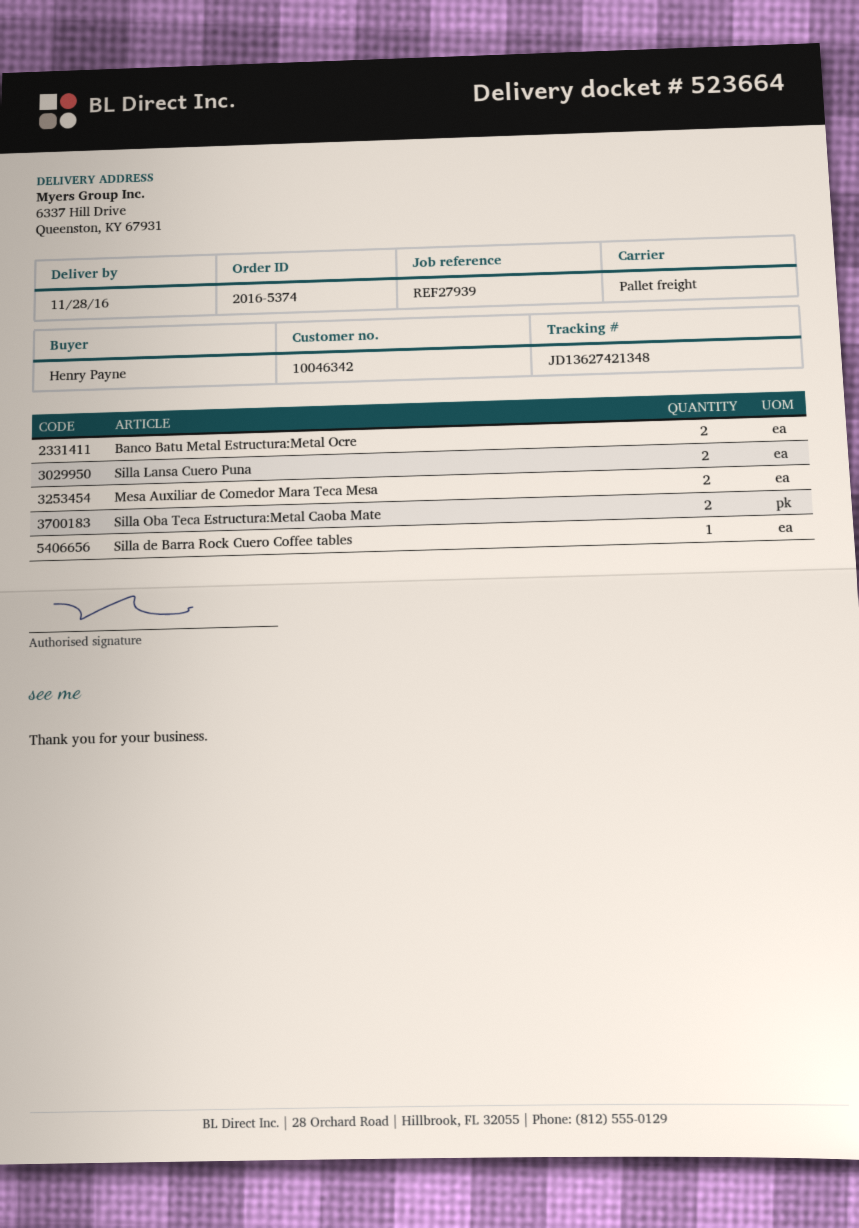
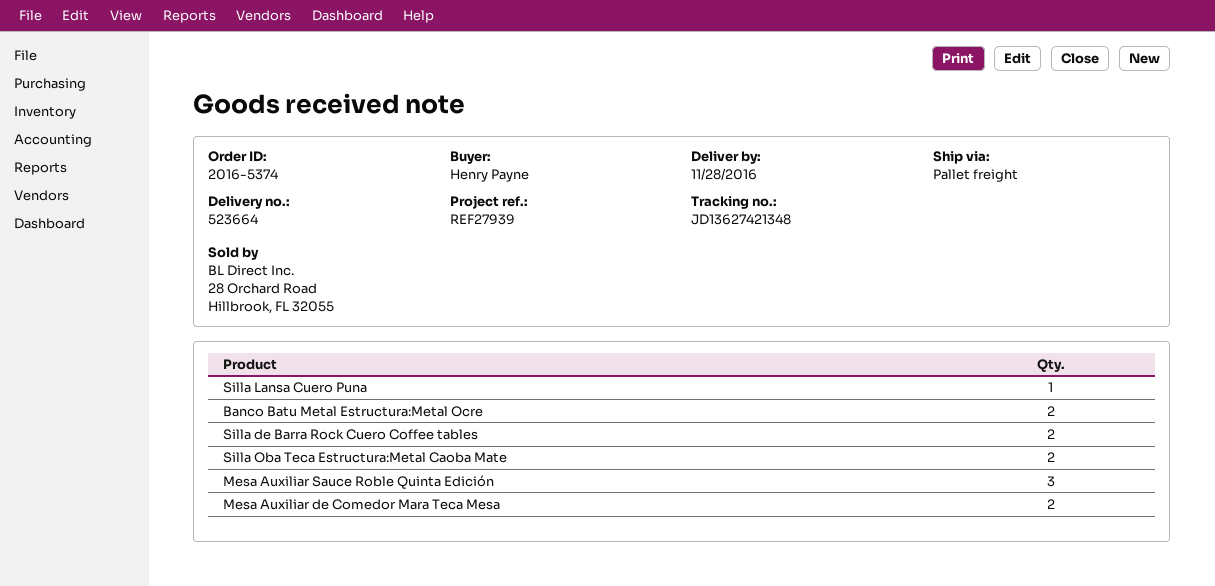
Silla Lansa Cuero Puna: 2 -> 1
Silla de Barra Rock Cuero Coffee tables: 1 -> 2
Mesa Auxiliar Sauce Roble Quinta Edición: none -> 3

